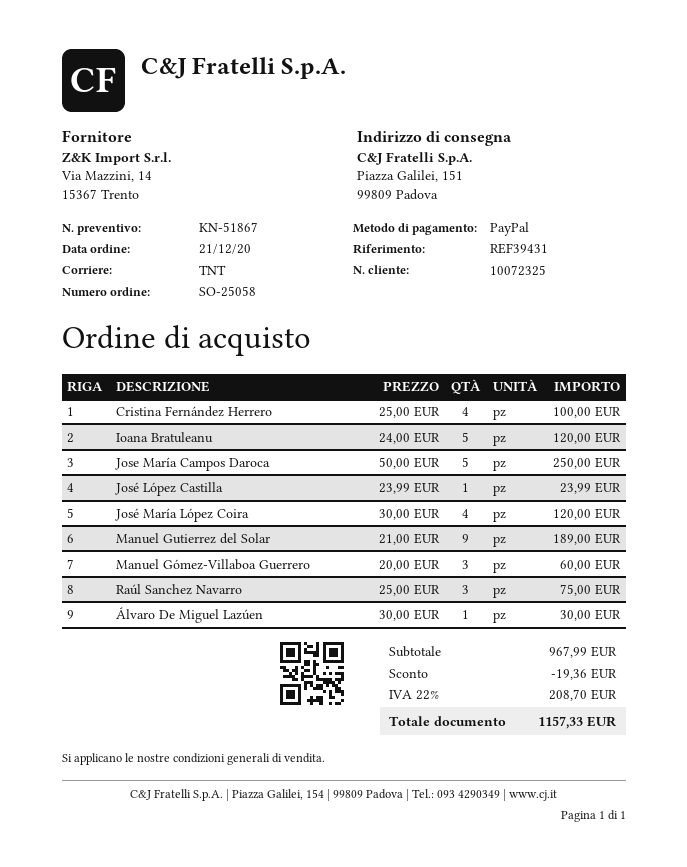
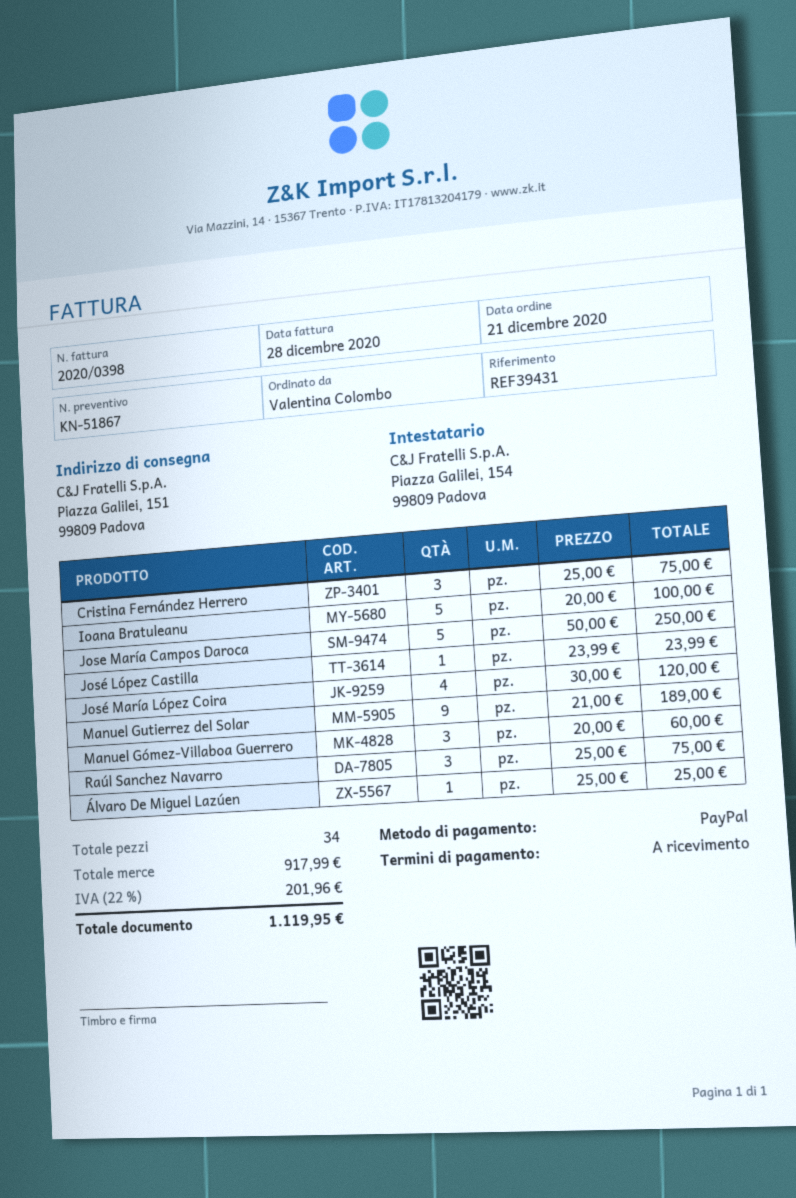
Cristina Fernández Herrero: 4 x 25.00 = 100.00 -> 3 x 25.00 = 75.00
Ioana Bratuleanu: 5 x 24.00 = 120.00 -> 5 x 20.00 = 100.00
Álvaro De Miguel Lazúen: 1 x 30.00 = 30.00 -> 1 x 25.00 = 25.00
subtotal: 967.99 -> 917.99
discount: 19.36 -> none
tax: 22% = 208.70 -> 22% = 201.96
total: 1157.33 -> 1119.95

